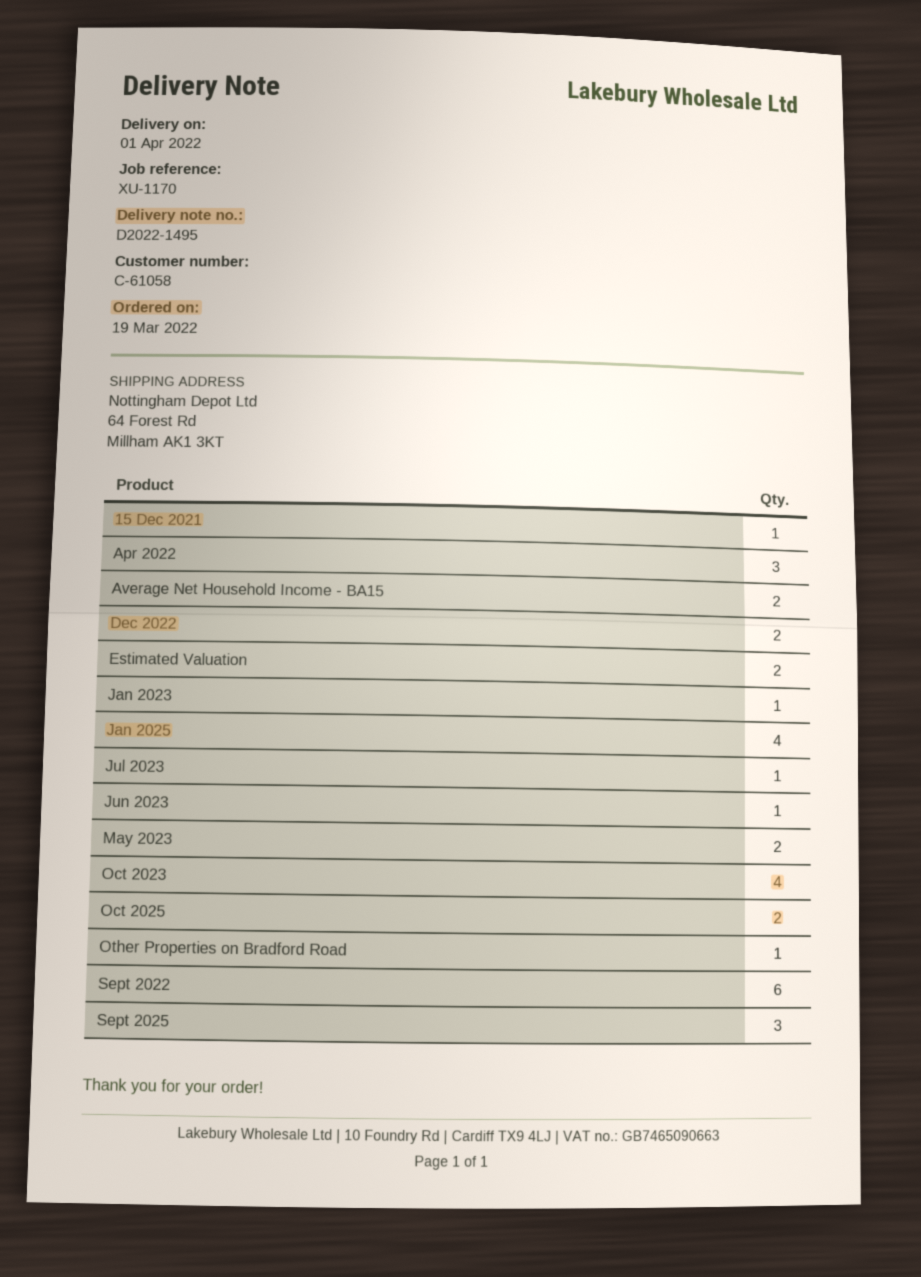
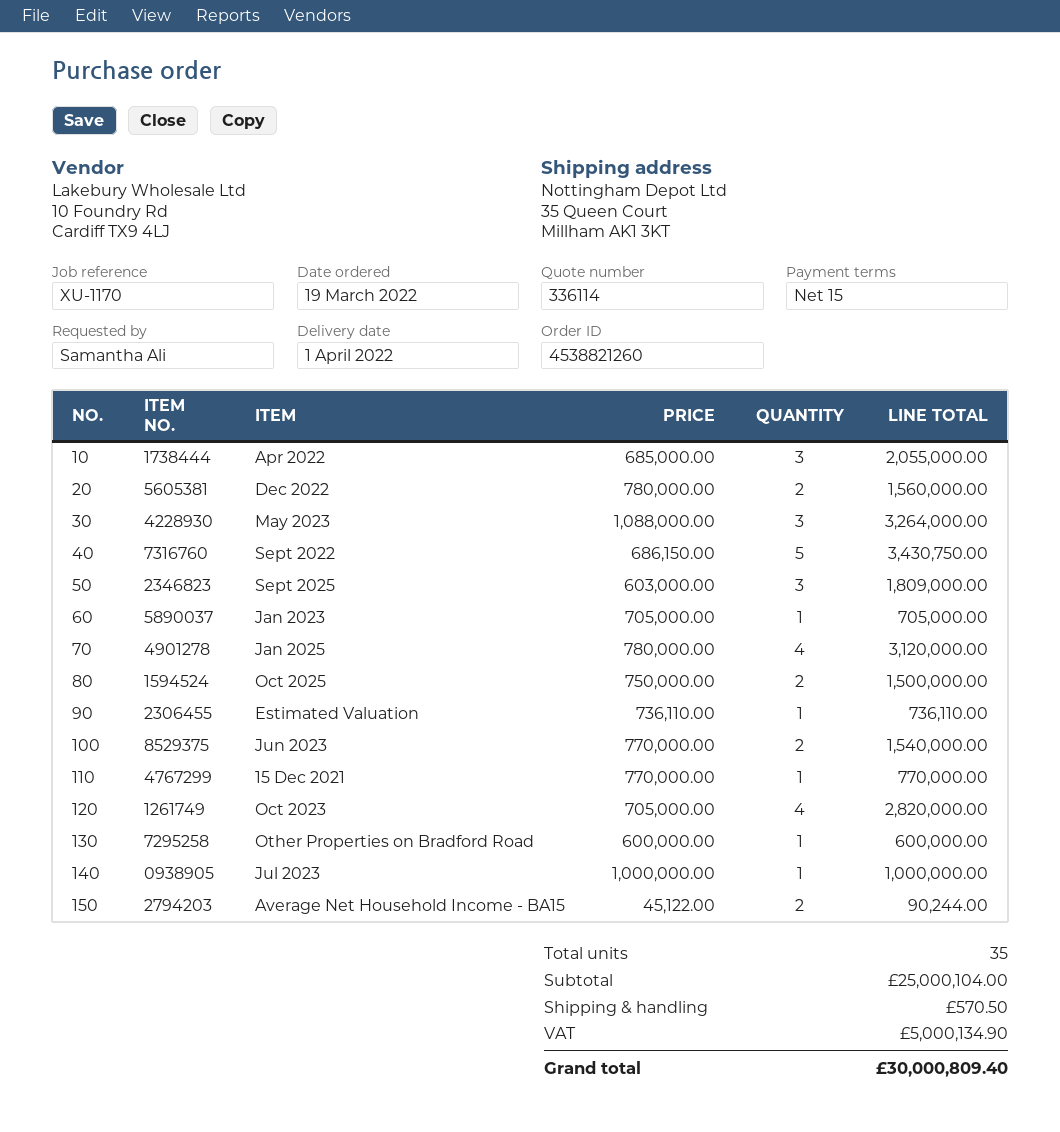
ship to: 64 Forest Rd, Millham AK1 3KT -> 35 Queen Court, Millham AK1 3KT
Estimated Valuation: 2 -> 1
Jun 2023: 1 -> 2
May 2023: 2 -> 3
Sept 2022: 6 -> 5

